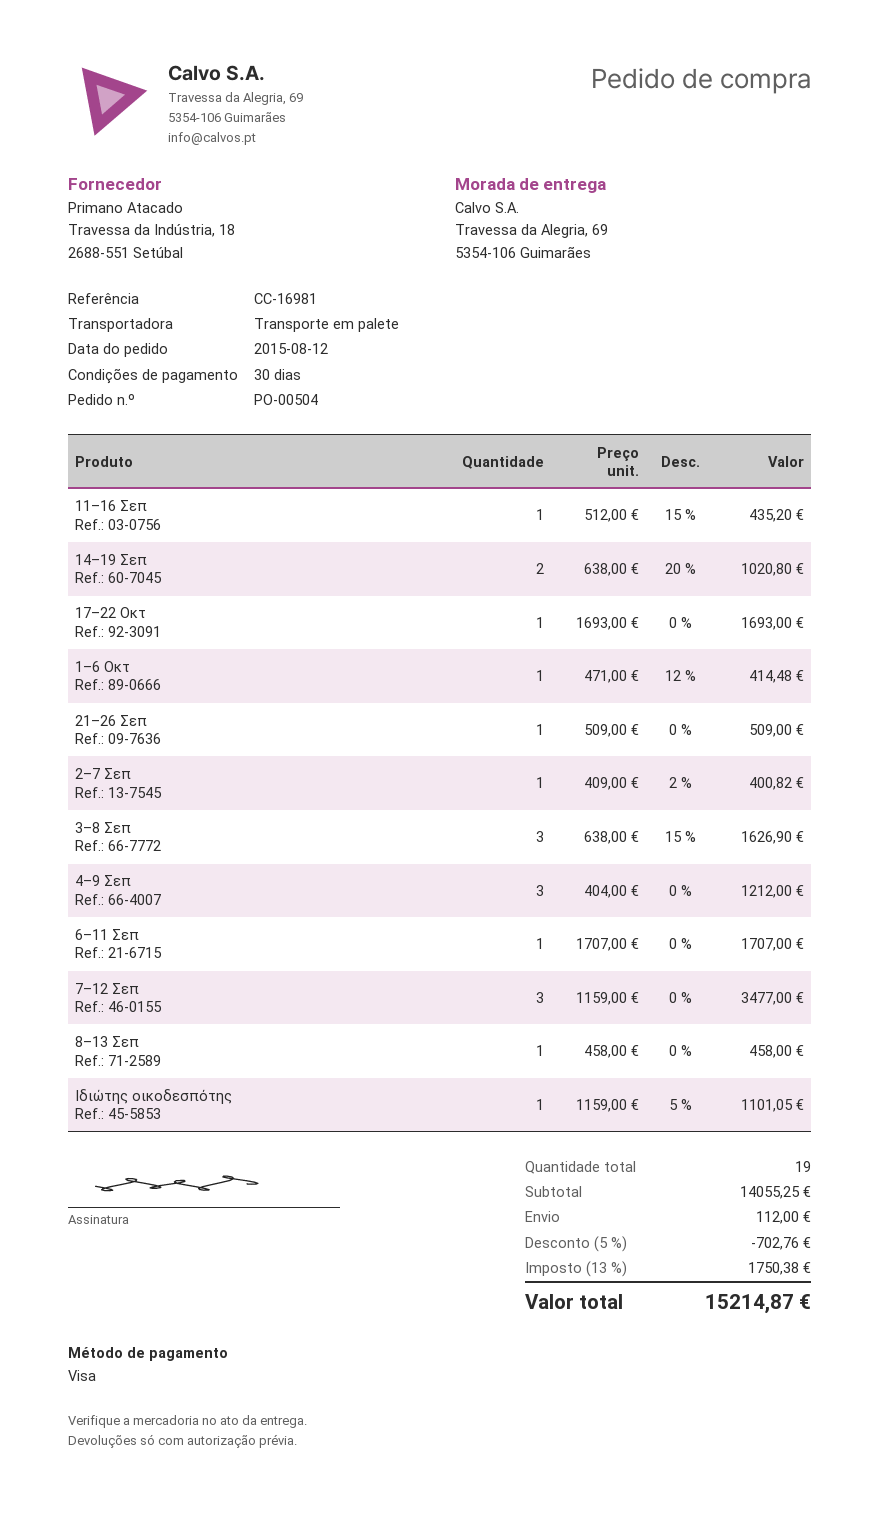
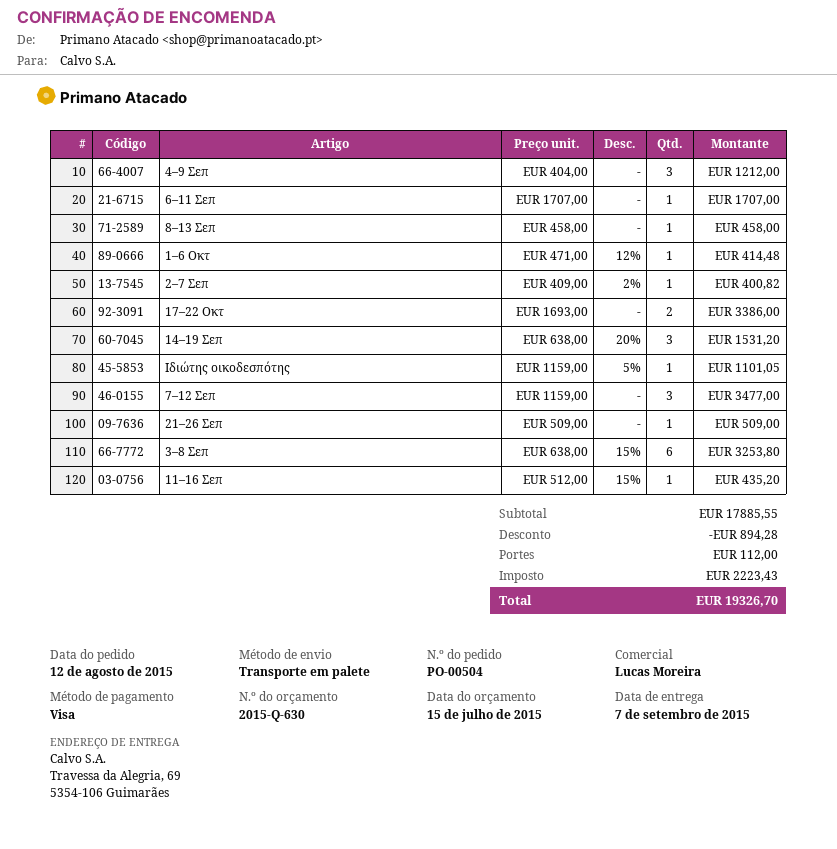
14–19 Σεπ: 2 x 638.00 - 20% = 1020.80 -> 3 x 638.00 - 20% = 1531.20
17–22 Οκτ: 1 x 1693.00 = 1693.00 -> 2 x 1693.00 = 3386.00
3–8 Σεπ: 3 x 638.00 - 15% = 1626.90 -> 6 x 638.00 - 15% = 3253.80
subtotal: 14055.25 -> 17885.55
discount: 702.76 -> 894.28
tax: 1750.38 -> 2223.43
total: 15214.87 -> 19326.70

